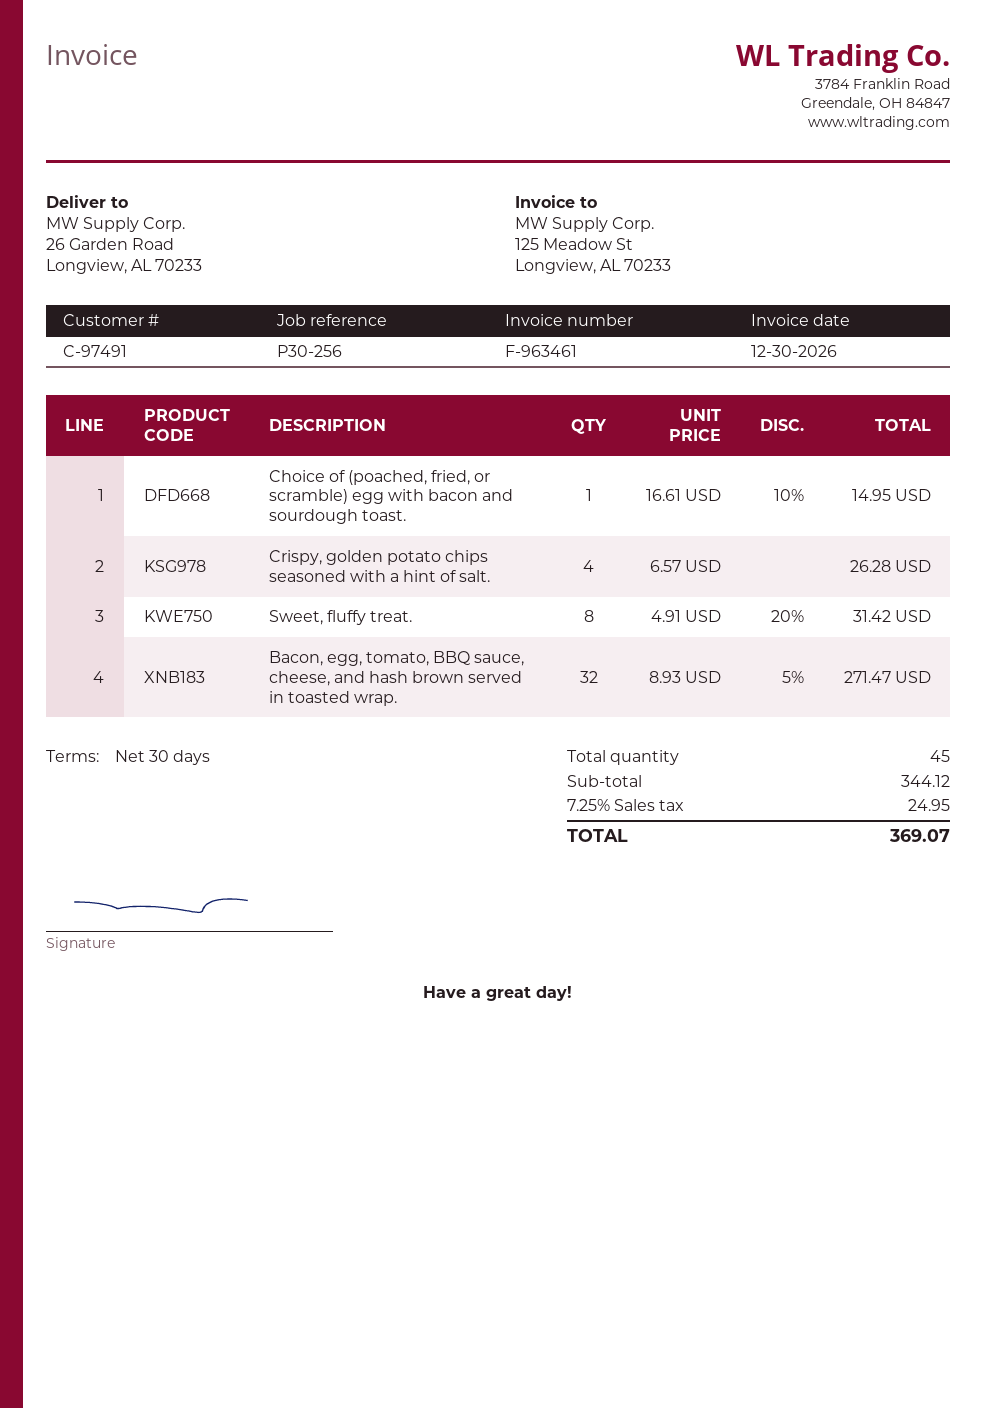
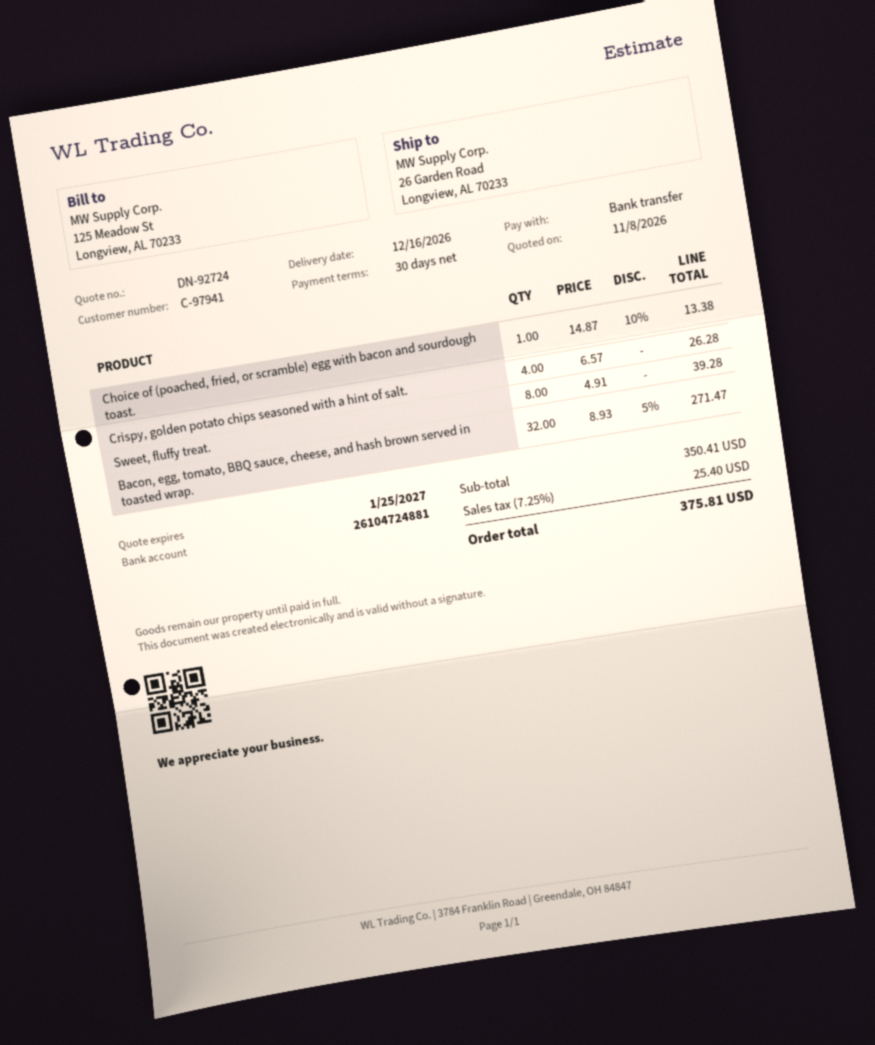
customer number: C-97491 -> C-97941
Choice of (poached, fried, or scramble) egg with bacon and sourdough toast.: 1 x 16.61 - 10% = 14.95 -> 1 x 14.87 - 10% = 13.38
Sweet, fluffy treat.: 8 x 4.91 - 20% = 31.42 -> 8 x 4.91 = 39.28
subtotal: 344.12 -> 350.41
tax: 7.25% = 24.95 -> 7.25% = 25.40
total: 369.07 -> 375.81

